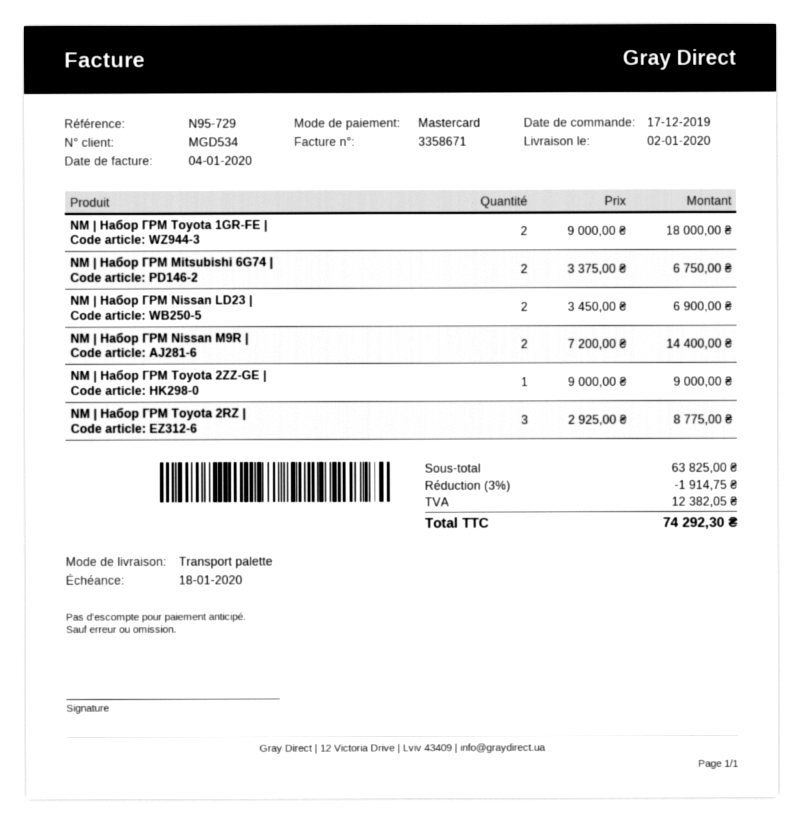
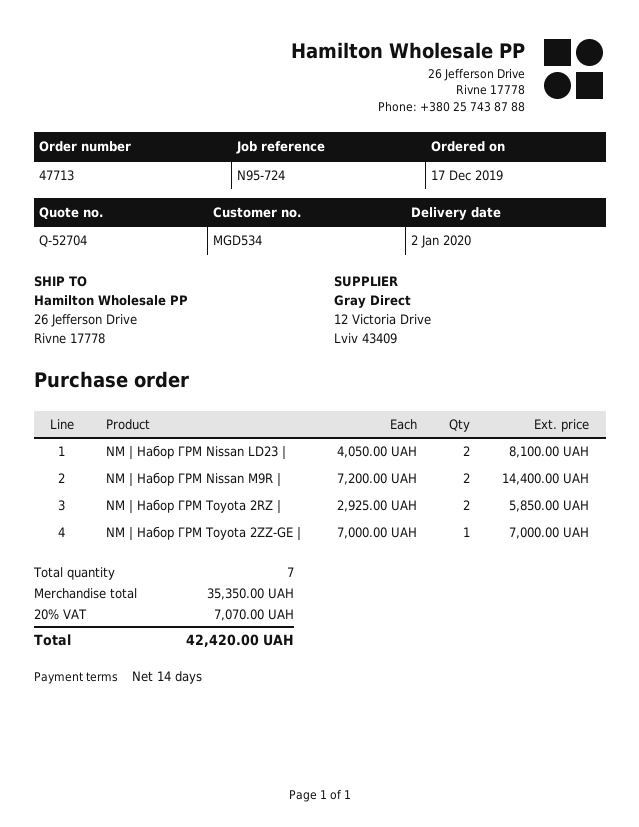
reference: N95-729 -> N95-724
NM | Набор ГРМ Toyota 1GR-FE |: 2 x 9000.00 = 18000.00 -> none
NM | Набор ГРМ Mitsubishi 6G74 |: 2 x 3375.00 = 6750.00 -> none
NM | Набор ГРМ Nissan LD23 |: 2 x 3450.00 = 6900.00 -> 2 x 4050.00 = 8100.00
NM | Набор ГРМ Toyota 2ZZ-GE |: 1 x 9000.00 = 9000.00 -> 1 x 7000.00 = 7000.00
NM | Набор ГРМ Toyota 2RZ |: 3 x 2925.00 = 8775.00 -> 2 x 2925.00 = 5850.00
subtotal: 63825.00 -> 35350.00
discount: 3% = 1914.75 -> none
tax: 12382.05 -> 7070.00
total: 74292.30 -> 42420.00

